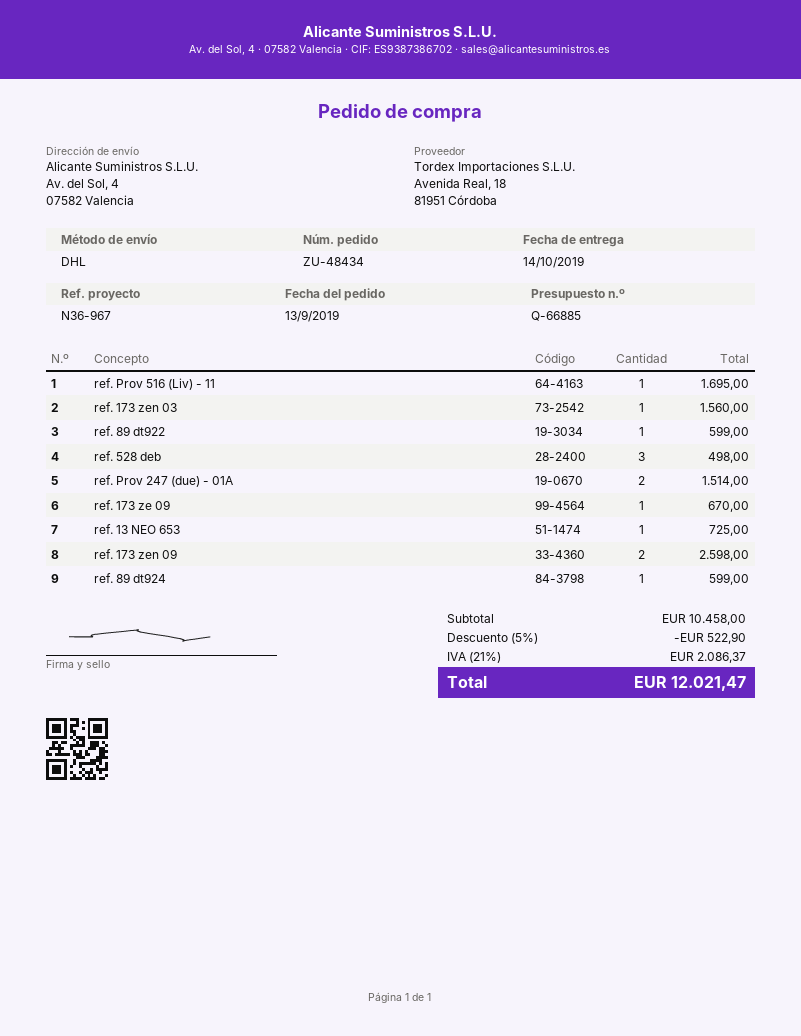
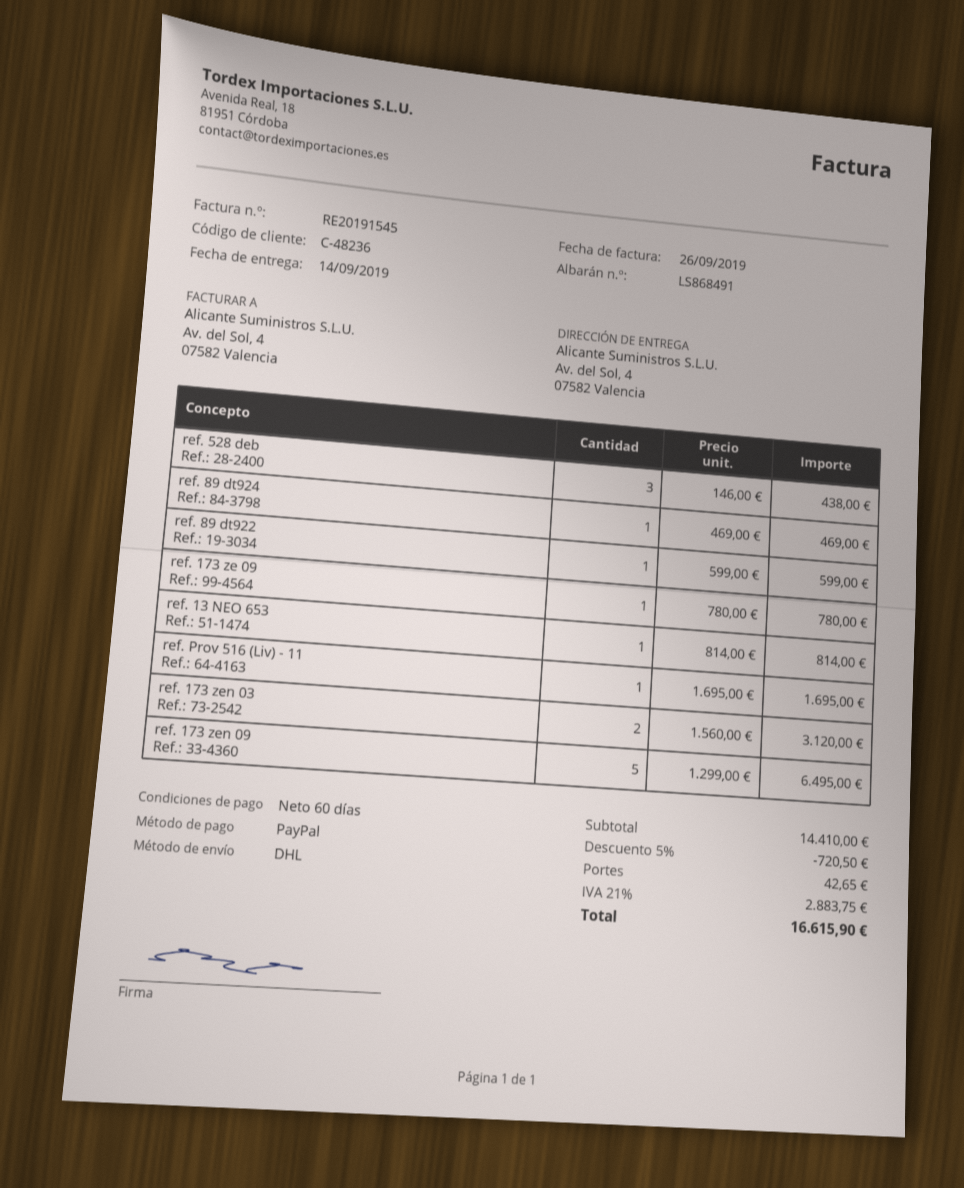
delivery date: 2019-10-14 -> 2019-09-14
ref. 173 zen 03: 1 for 1560.00 -> 2 for 3120.00
ref. 528 deb: 3 for 498.00 -> 3 for 438.00
ref. Prov 247 (due) - 01A: 2 for 1514.00 -> none
ref. 173 ze 09: 1 for 670.00 -> 1 for 780.00
ref. 13 NEO 653: 1 for 725.00 -> 1 for 814.00
ref. 173 zen 09: 2 for 2598.00 -> 5 for 6495.00
ref. 89 dt924: 1 for 599.00 -> 1 for 469.00
subtotal: 10458.00 -> 14410.00
discount: 5% = 522.90 -> 5% = 720.50
shipping: none -> 42.65
tax: 21% = 2086.37 -> 21% = 2883.75
total: 12021.47 -> 16615.90

